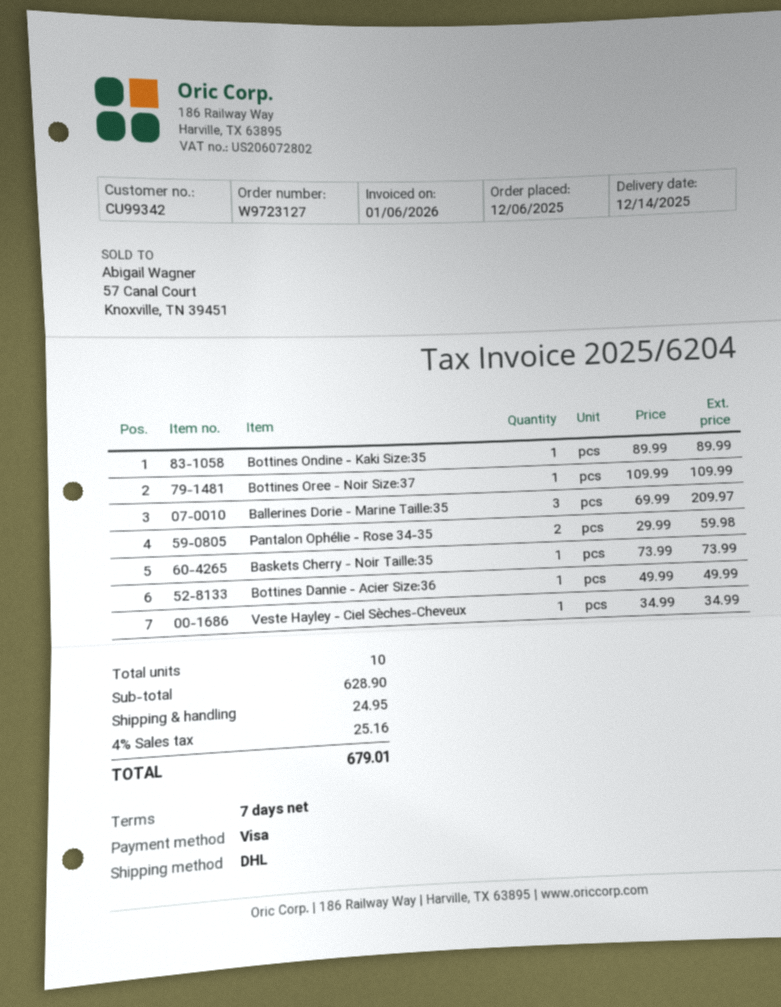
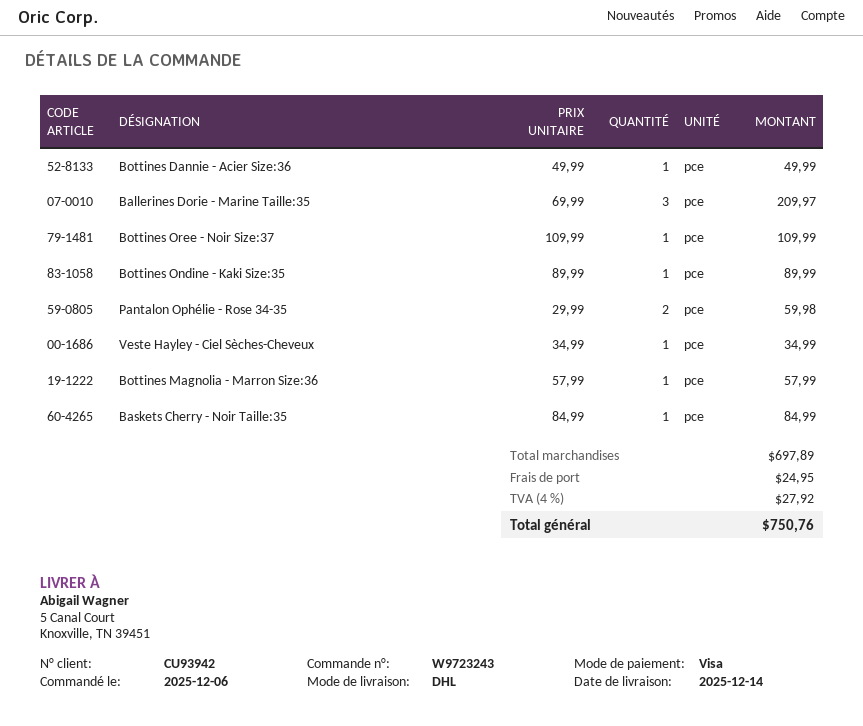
order number: W9723127 -> W9723243
customer number: CU99342 -> CU93942
Baskets Cherry - Noir Taille:35: 1 x 73.99 = 73.99 -> 1 x 84.99 = 84.99
Bottines Magnolia - Marron Size:36: none -> 1 x 57.99 = 57.99
subtotal: 628.90 -> 697.89
tax: 4% = 25.16 -> 4% = 27.92
total: 679.01 -> 750.76

